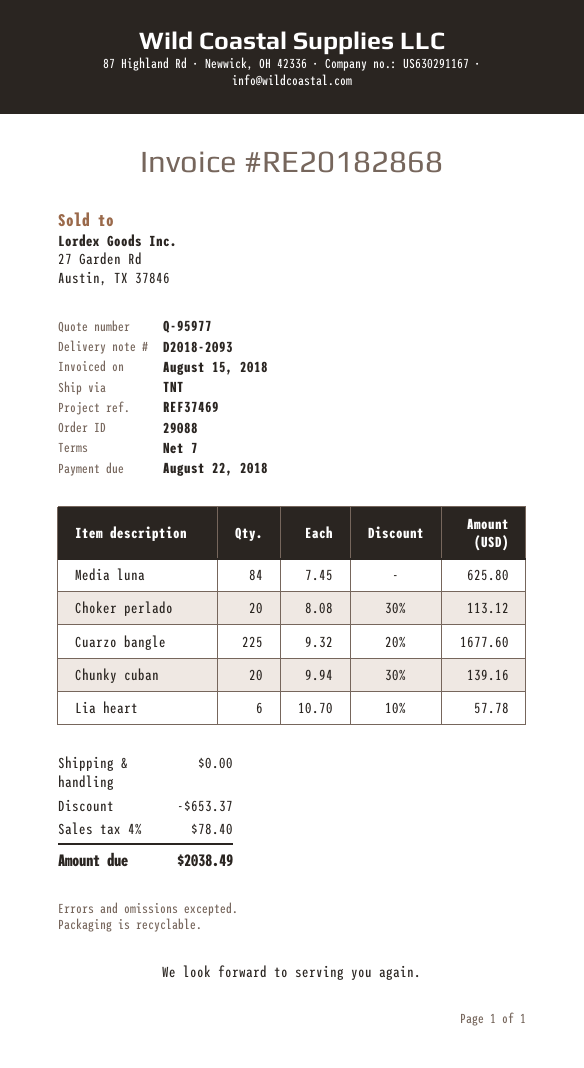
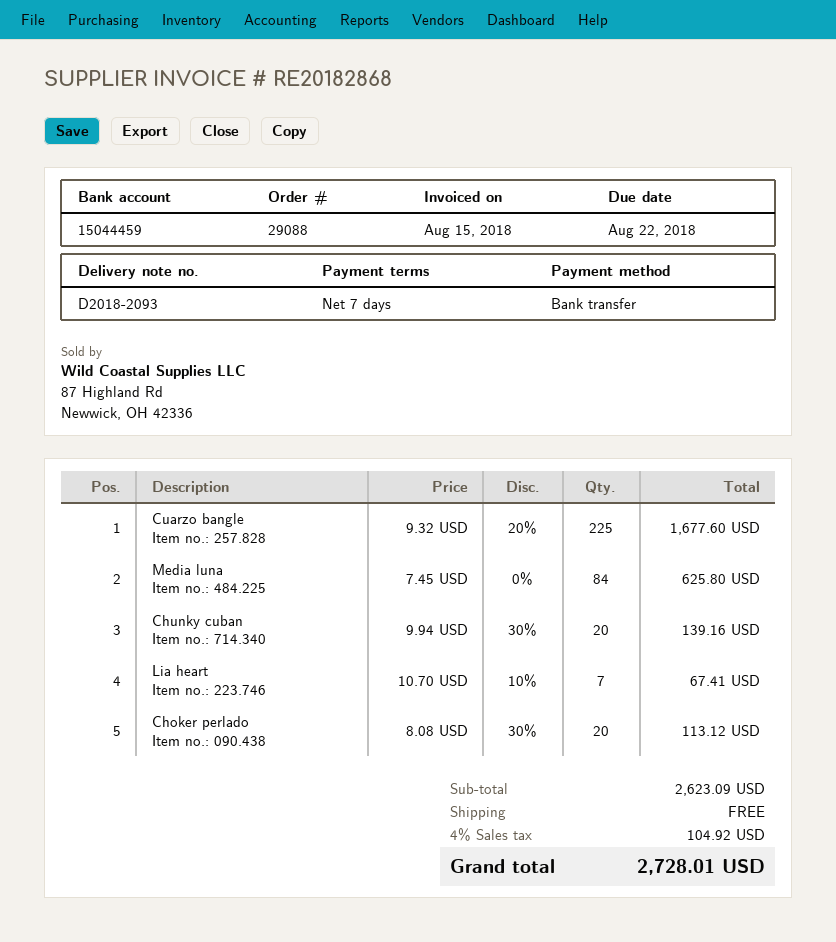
Lia heart: 6 x 10.70 - 10% = 57.78 -> 7 x 10.70 - 10% = 67.41
discount: 653.37 -> none
tax: 4% = 78.40 -> 4% = 104.92
total: 2038.49 -> 2728.01

